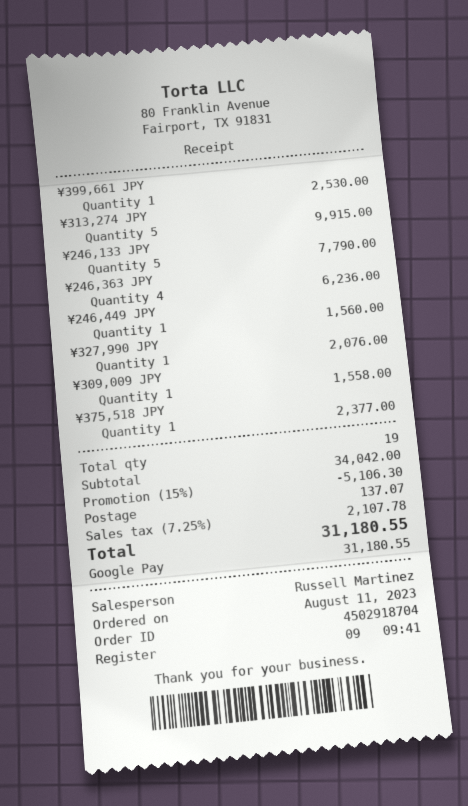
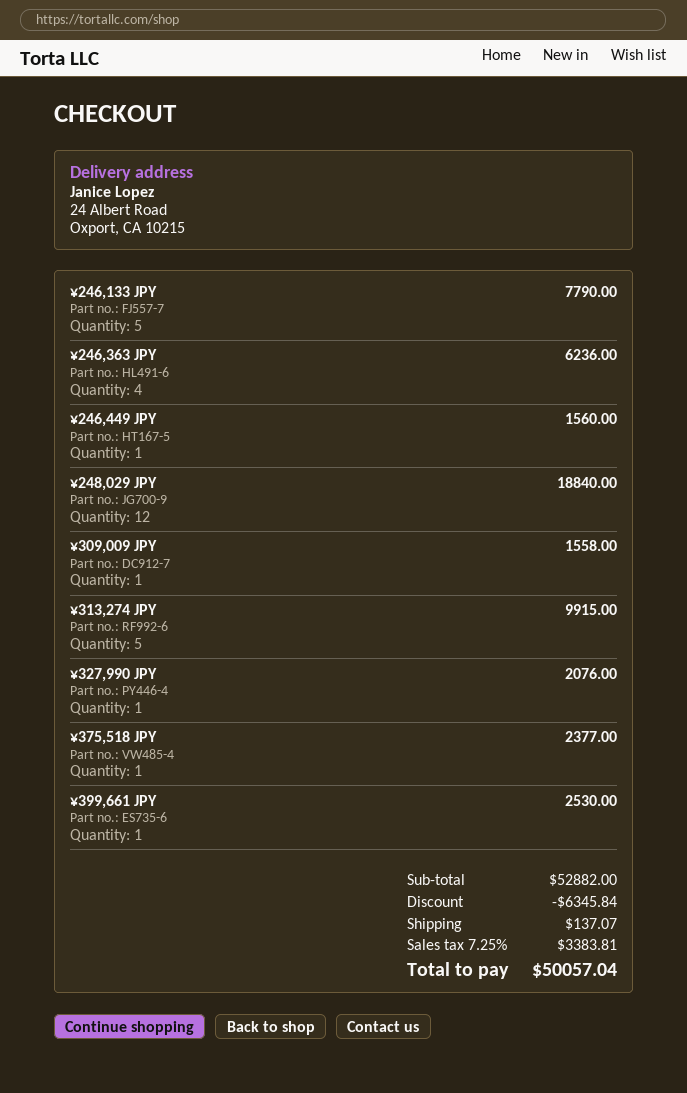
¥248,029 JPY: none -> 12 for 18840.00
subtotal: 34042.00 -> 52882.00
discount: 5106.30 -> 6345.84
tax: 7.25% = 2107.78 -> 7.25% = 3383.81
total: 31180.55 -> 50057.04

